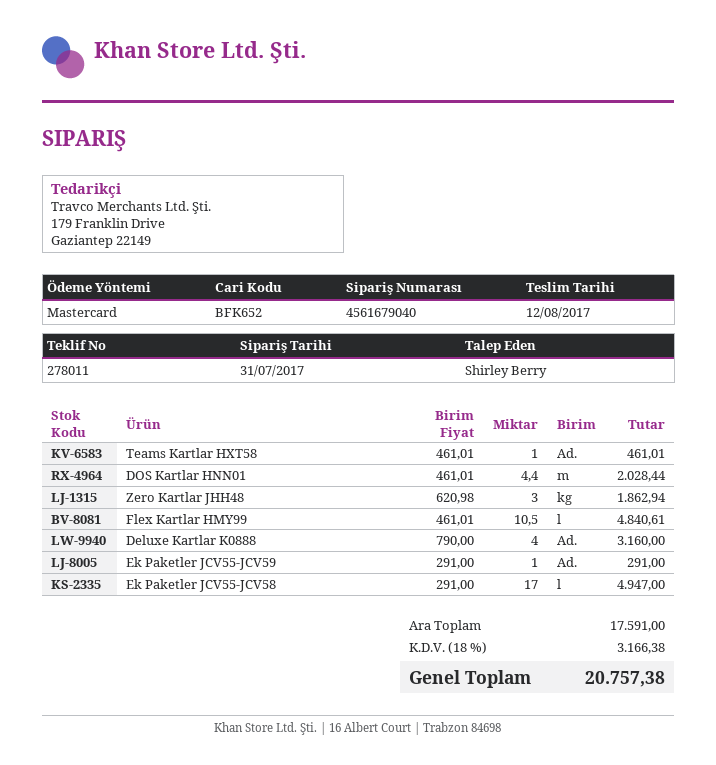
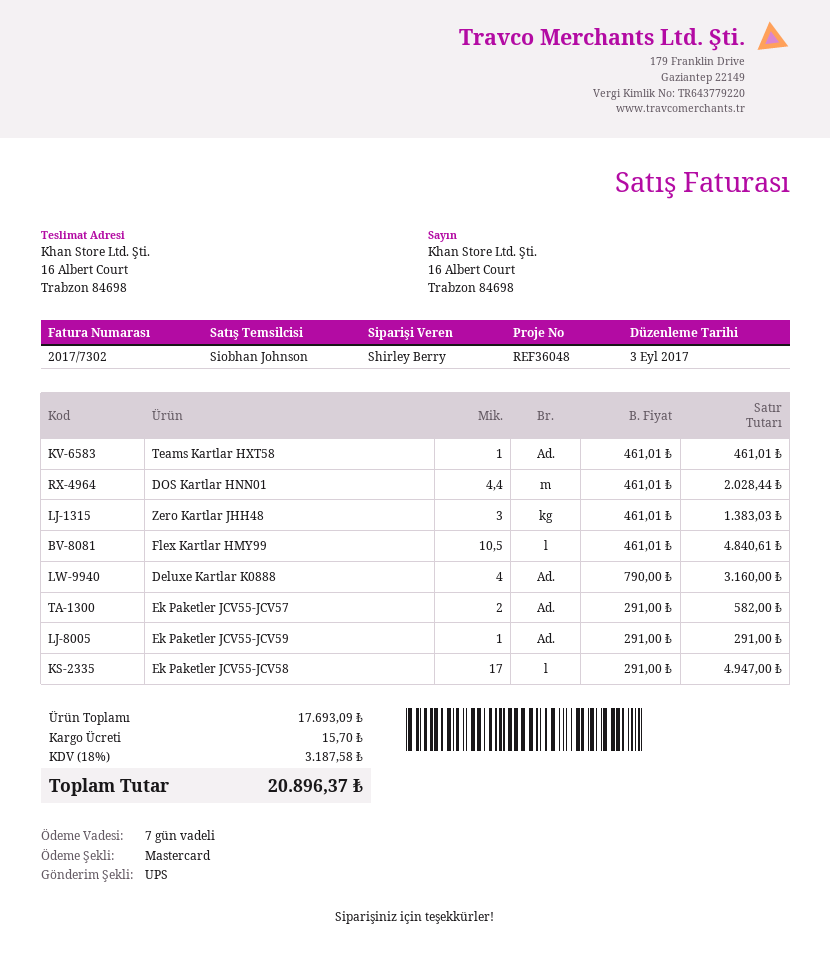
Zero Kartlar JHH48: 3 x 620.98 = 1862.94 -> 3 x 461.01 = 1383.03
Ek Paketler JCV55-JCV57: none -> 2 x 291.00 = 582.00
subtotal: 17591.00 -> 17693.09
shipping: none -> 15.70
tax: 18% = 3166.38 -> 18% = 3187.58
total: 20757.38 -> 20896.37

